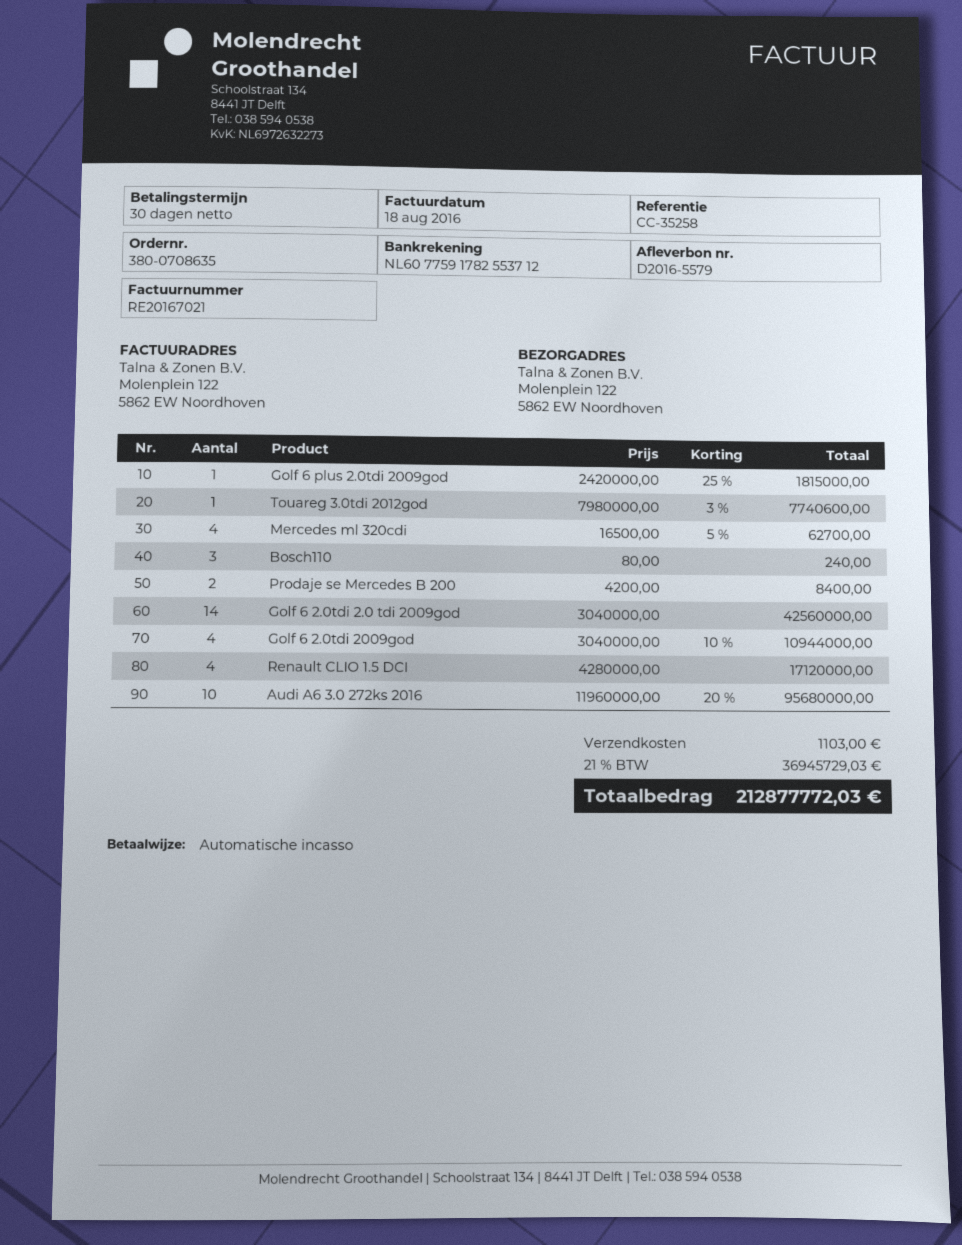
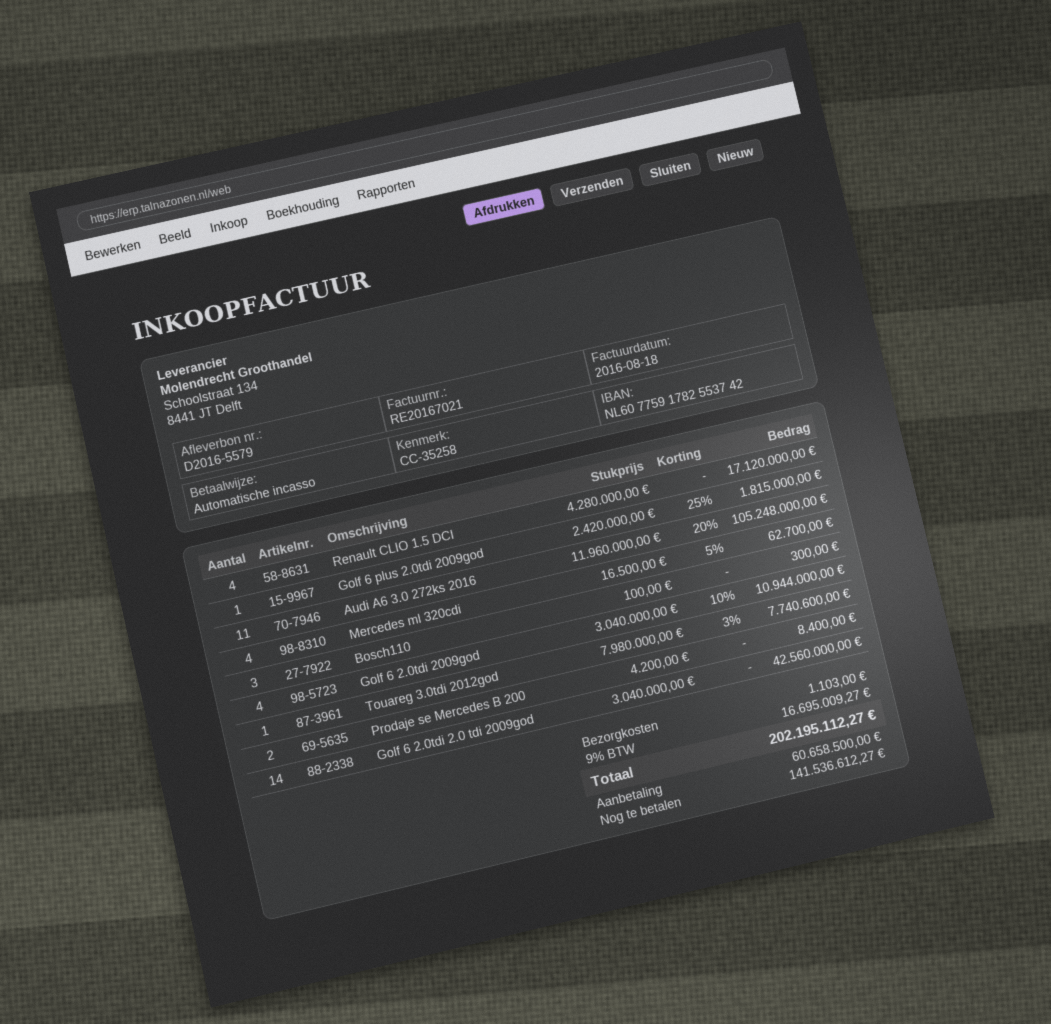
bank account: NL6077591782553712 -> NL6077591782553742
Bosch110: 3 x 80.00 = 240.00 -> 3 x 100.00 = 300.00
Audi A6 3.0 272ks 2016: 10 x 11960000.00 - 20% = 95680000.00 -> 11 x 11960000.00 - 20% = 105248000.00
tax: 21% = 36945729.03 -> 9% = 16695009.27
total: 212877772.03 -> 202195112.27

